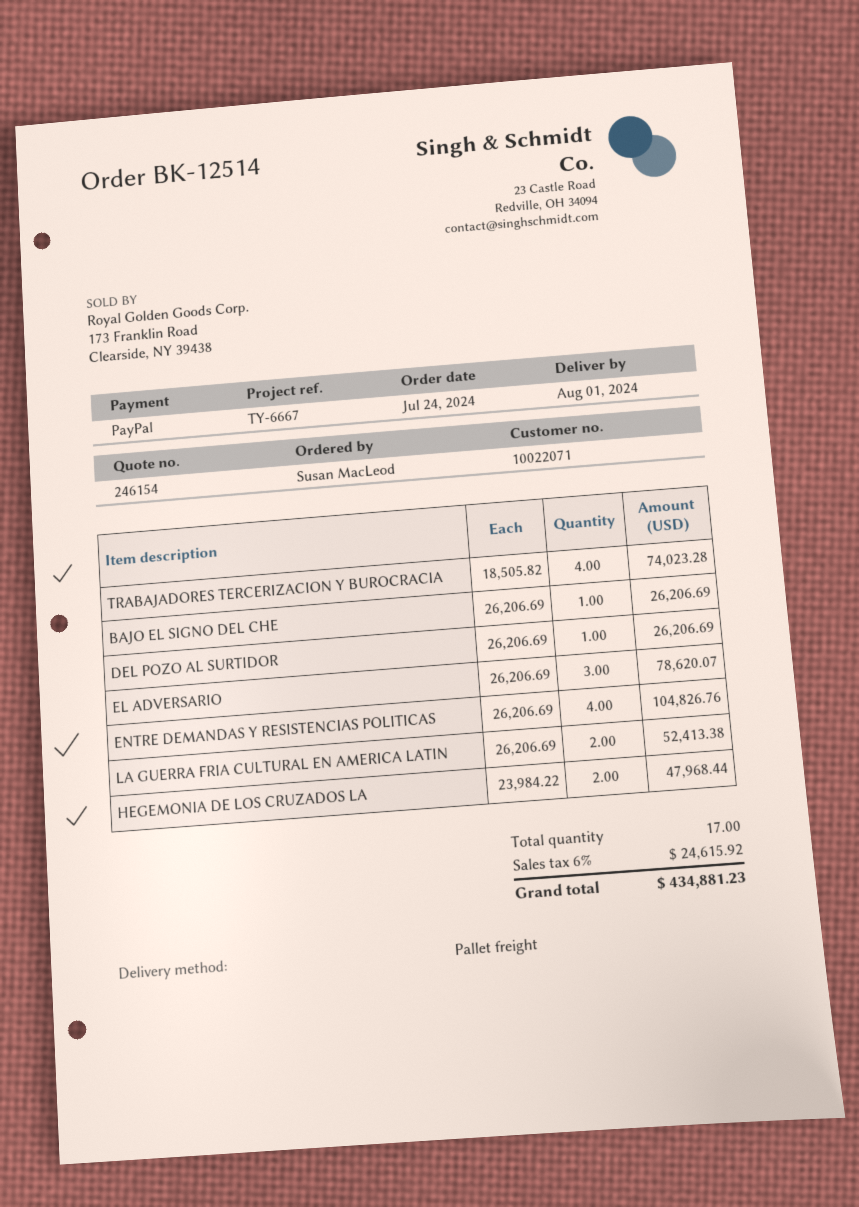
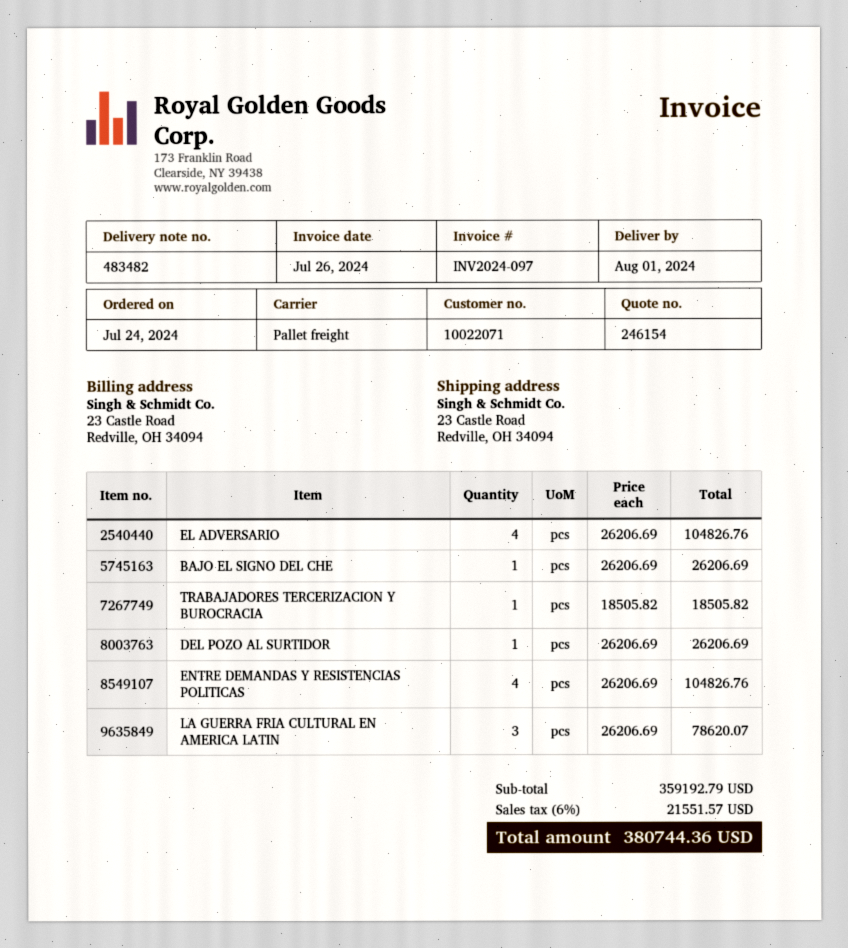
TRABAJADORES TERCERIZACION Y BUROCRACIA: 4 x 18505.82 = 74023.28 -> 1 x 18505.82 = 18505.82
EL ADVERSARIO: 3 x 26206.69 = 78620.07 -> 4 x 26206.69 = 104826.76
LA GUERRA FRIA CULTURAL EN AMERICA LATIN: 2 x 26206.69 = 52413.38 -> 3 x 26206.69 = 78620.07
HEGEMONIA DE LOS CRUZADOS LA: 2 x 23984.22 = 47968.44 -> none
tax: 6% = 24615.92 -> 6% = 21551.57
total: 434881.23 -> 380744.36

